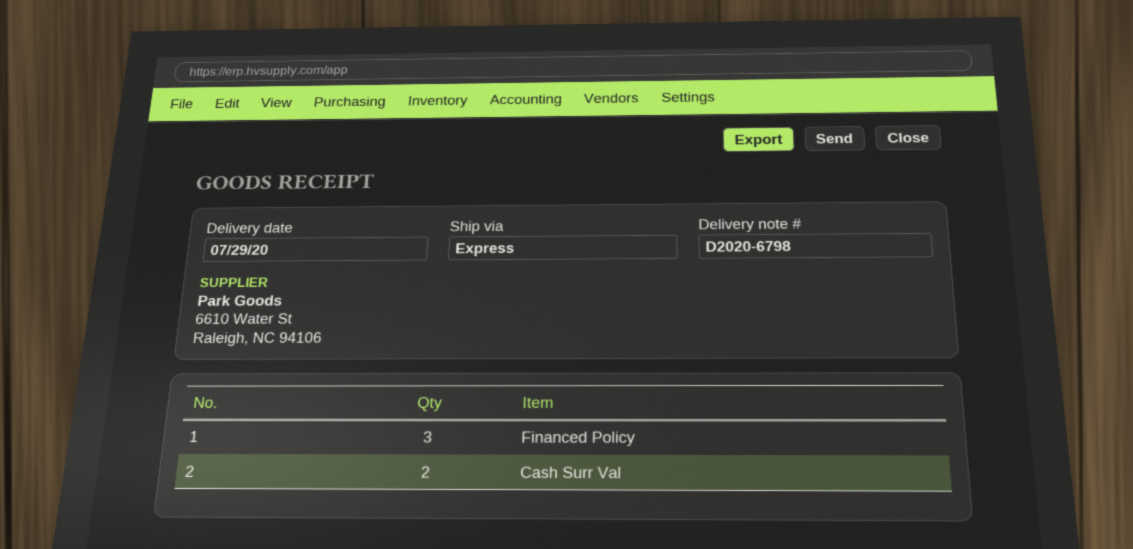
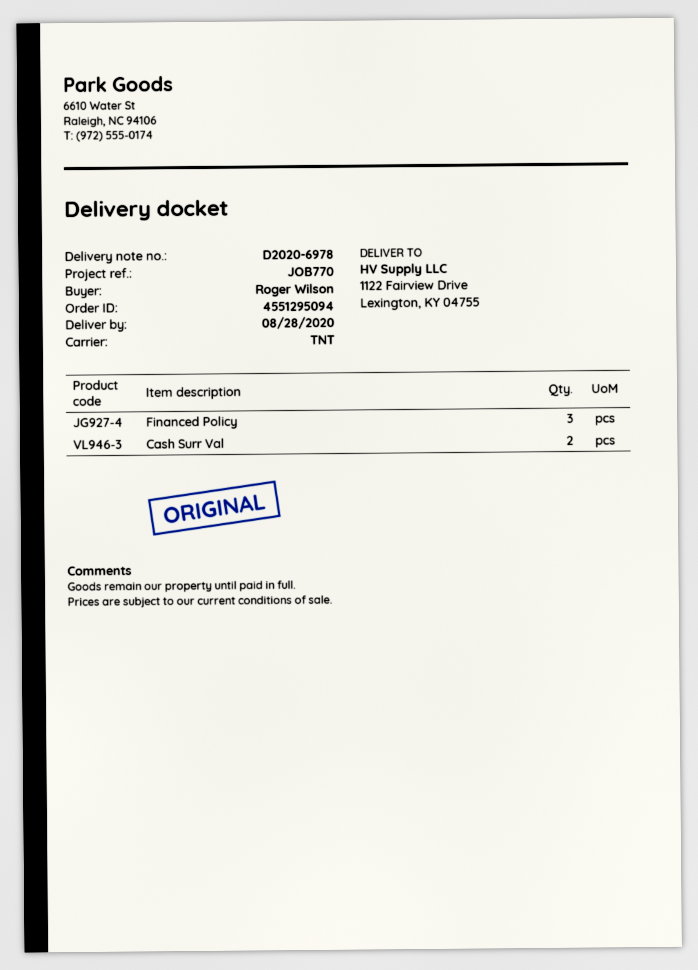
delivery note number: D2020-6798 -> D2020-6978
delivery date: 2020-07-29 -> 2020-08-28
shipping method: express -> TNT

